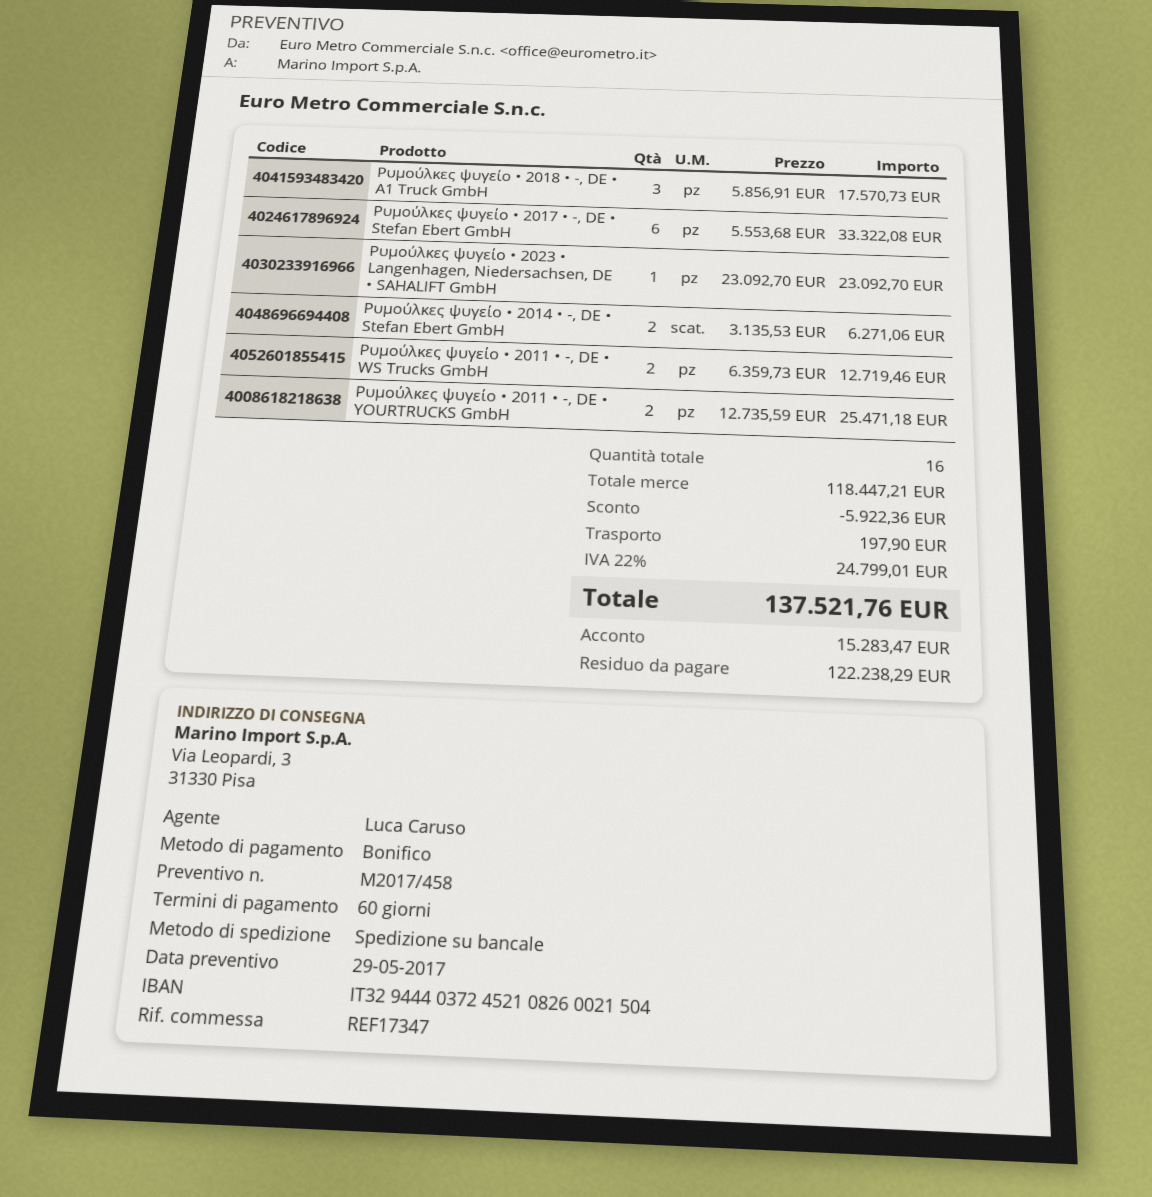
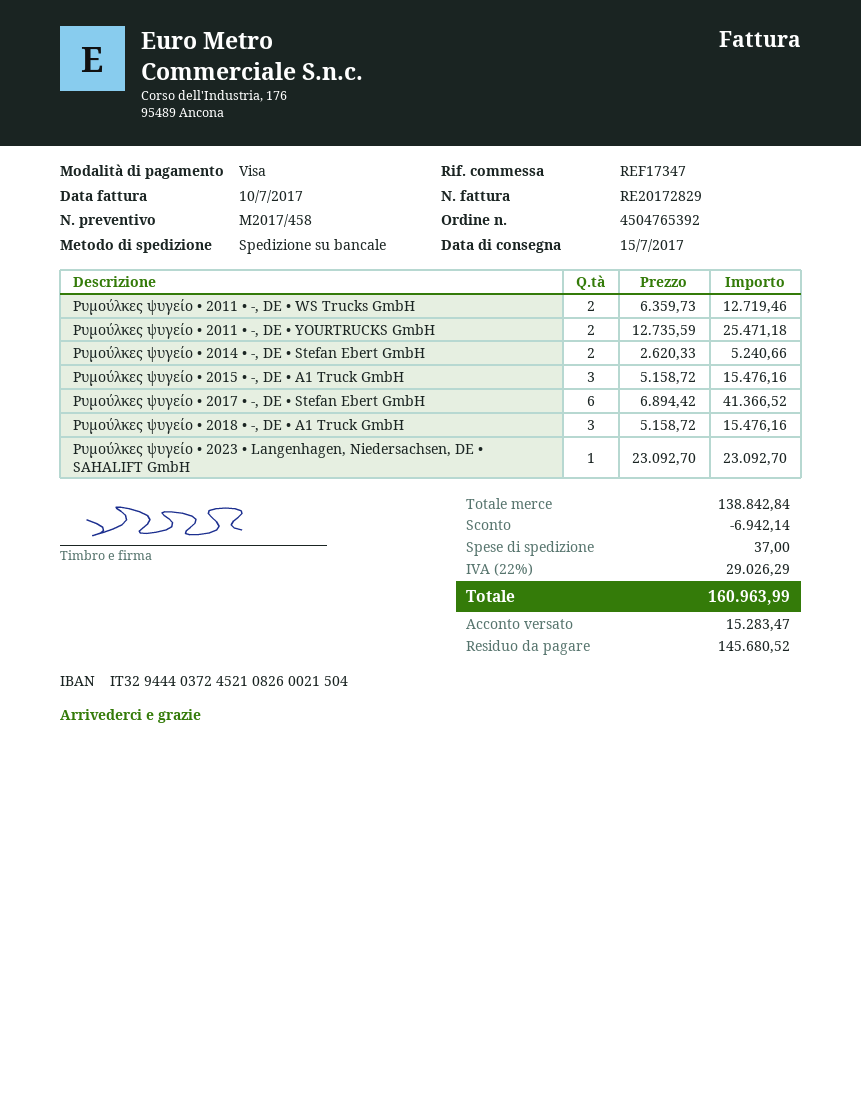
payment method: bank transfer -> Visa
Ρυμούλκες ψυγείο • 2018 • -, DE • A1 Truck GmbH: 3 x 5856.91 = 17570.73 -> 3 x 5158.72 = 15476.16
Ρυμούλκες ψυγείο • 2017 • -, DE • Stefan Ebert GmbH: 6 x 5553.68 = 33322.08 -> 6 x 6894.42 = 41366.52
Ρυμούλκες ψυγείο • 2014 • -, DE • Stefan Ebert GmbH: 2 x 3135.53 = 6271.06 -> 2 x 2620.33 = 5240.66
Ρυμούλκες ψυγείο • 2015 • -, DE • A1 Truck GmbH: none -> 3 x 5158.72 = 15476.16
subtotal: 118447.21 -> 138842.84
discount: 5922.36 -> 6942.14
shipping: 197.90 -> 37.00
tax: 22% = 24799.01 -> 22% = 29026.29
total: 137521.76 -> 160963.99
balance: 122238.29 -> 145680.52

